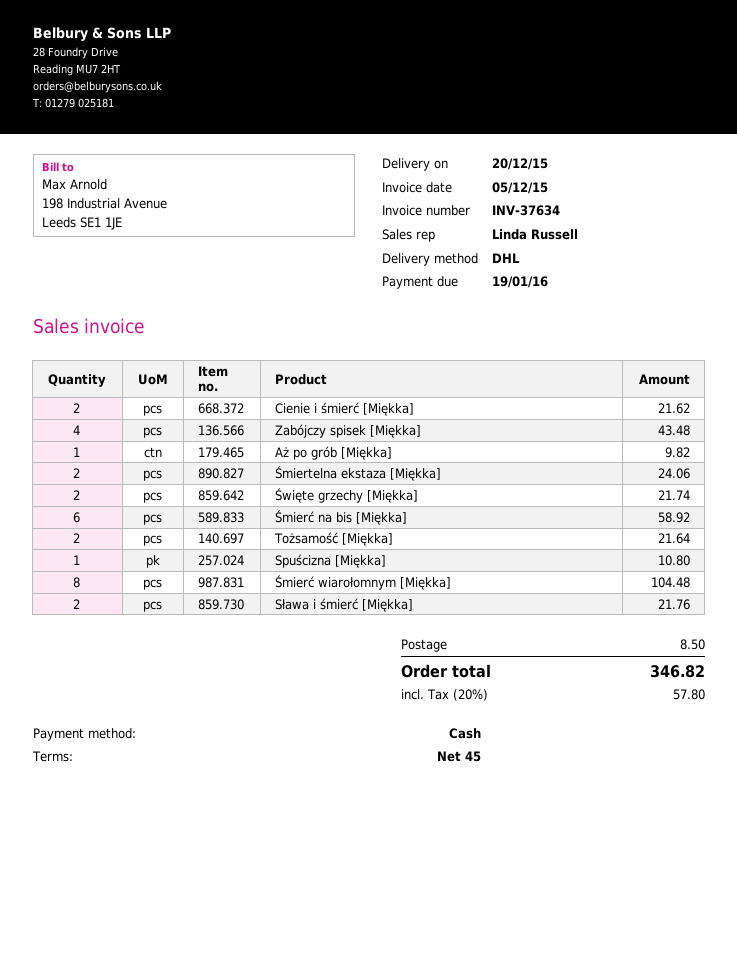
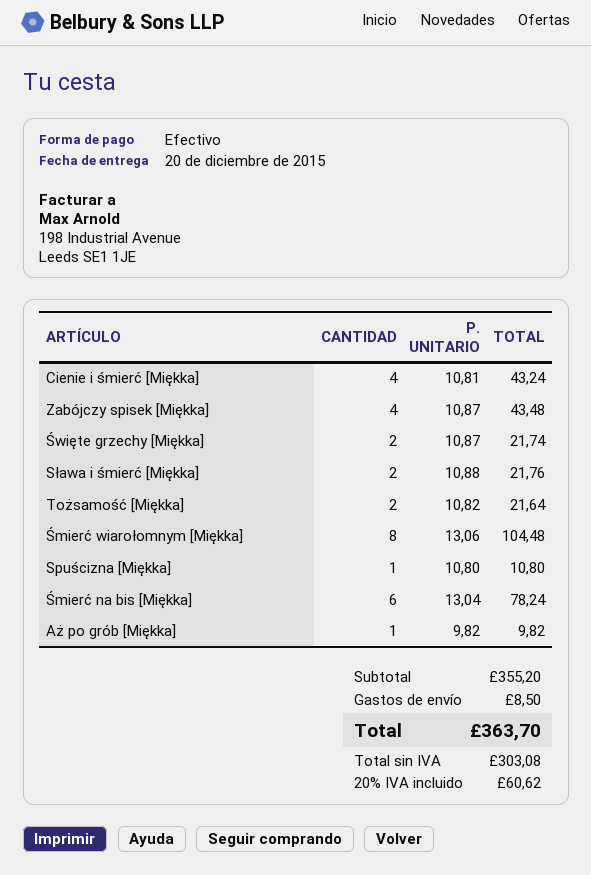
Cienie i śmierć [Miękka]: 2 for 21.62 -> 4 for 43.24
Śmiertelna ekstaza [Miękka]: 2 for 24.06 -> none
Śmierć na bis [Miękka]: 6 for 58.92 -> 6 for 78.24
tax: 20% = 57.80 -> 20% = 60.62
total: 346.82 -> 363.70

